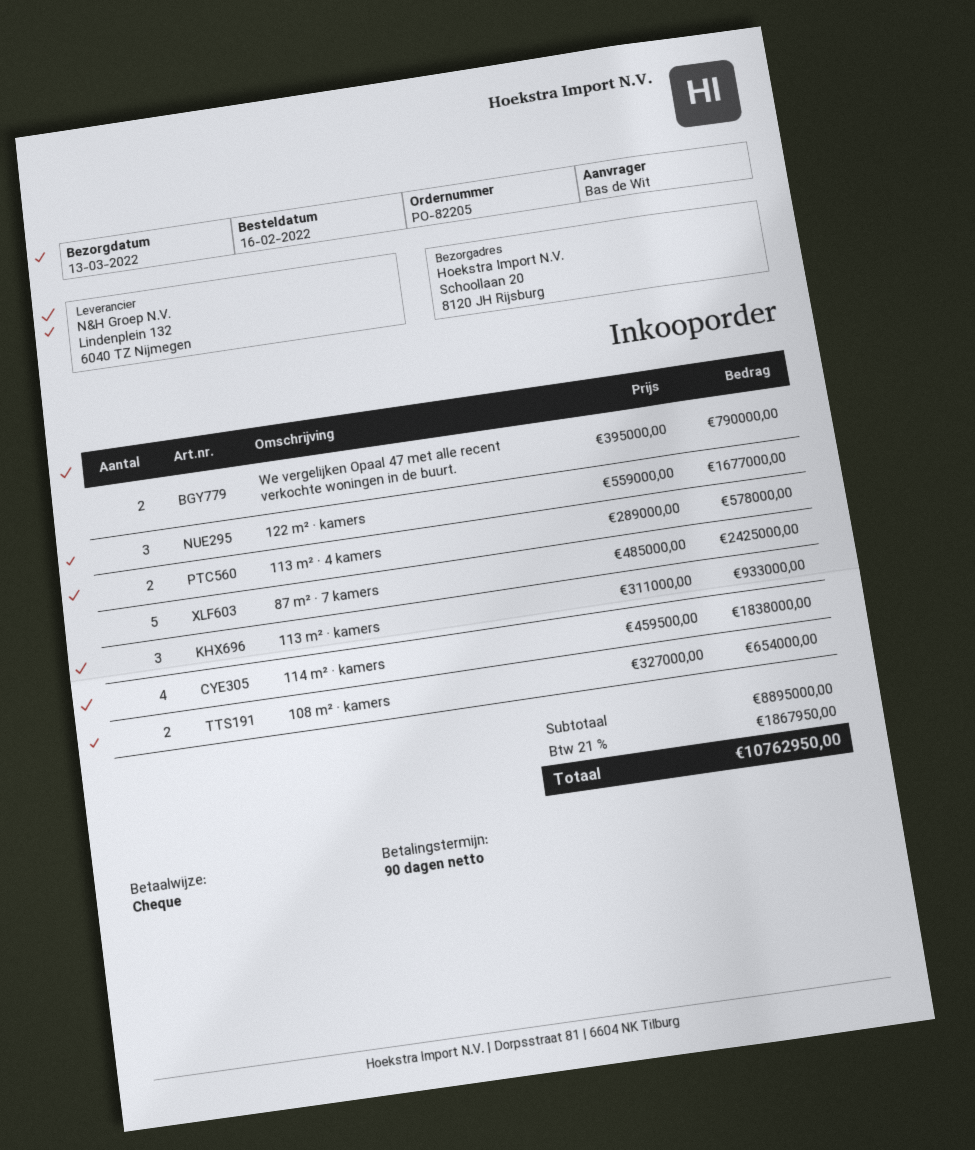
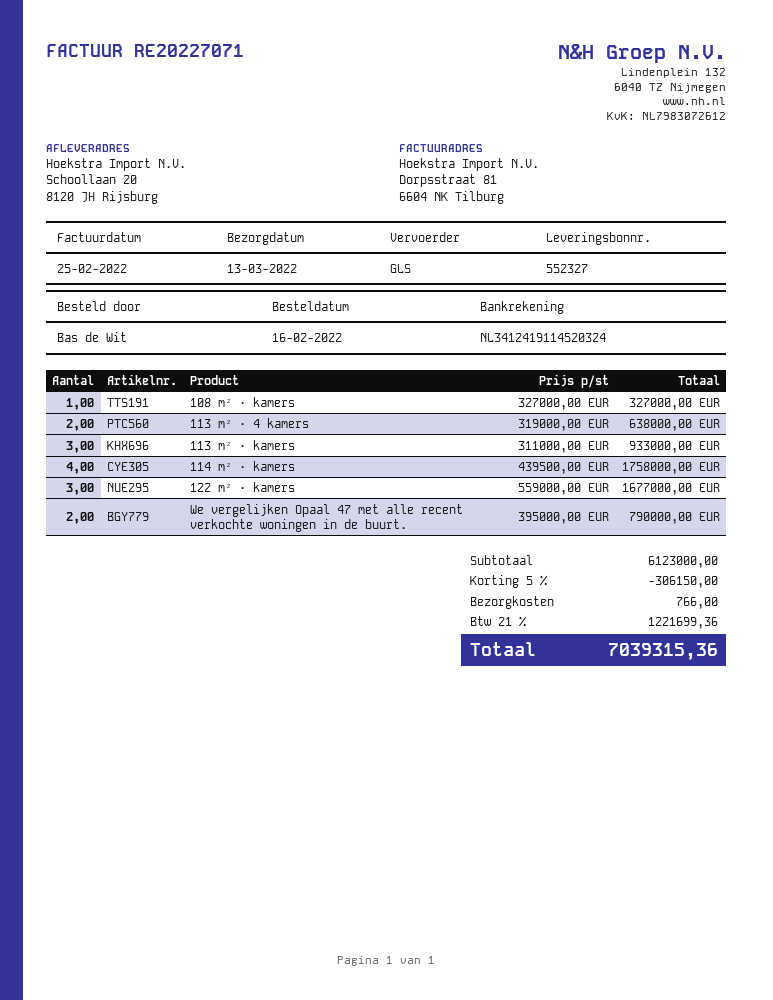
113 m² · 4 kamers: 2 x 289000.00 = 578000.00 -> 2 x 319000.00 = 638000.00
87 m² · 7 kamers: 5 x 485000.00 = 2425000.00 -> none
114 m² · kamers: 4 x 459500.00 = 1838000.00 -> 4 x 439500.00 = 1758000.00
108 m² · kamers: 2 x 327000.00 = 654000.00 -> 1 x 327000.00 = 327000.00
subtotal: 8895000.00 -> 6123000.00
discount: none -> 5% = 306150.00
shipping: none -> 766.00
tax: 21% = 1867950.00 -> 21% = 1221699.36
total: 10762950.00 -> 7039315.36

